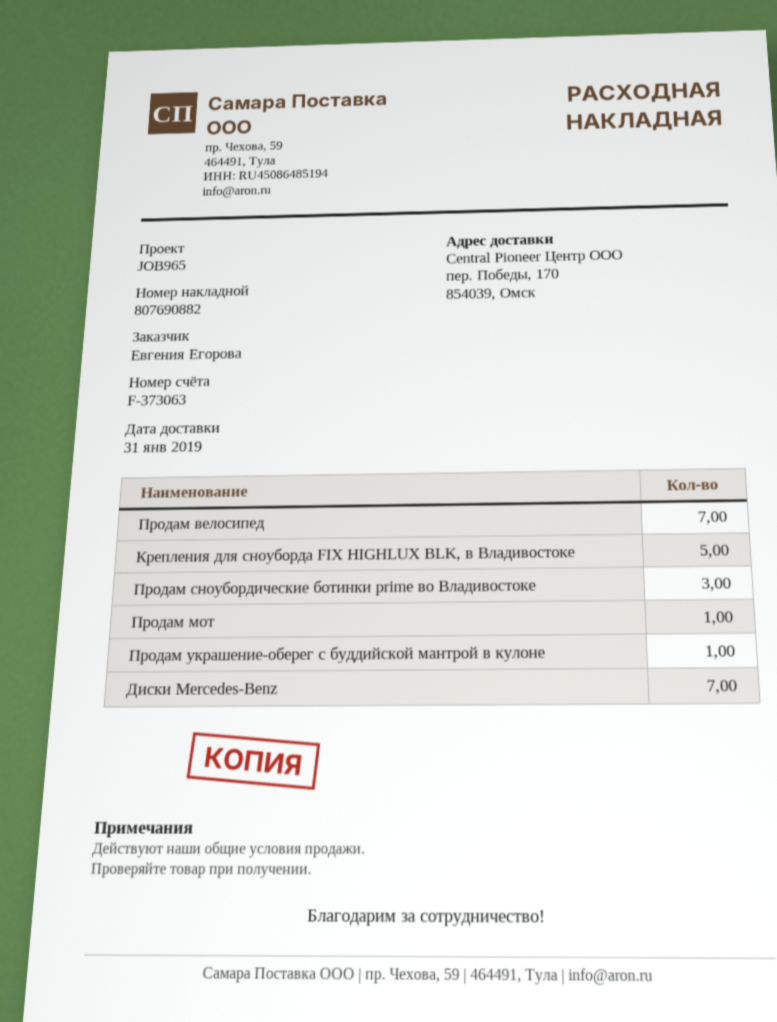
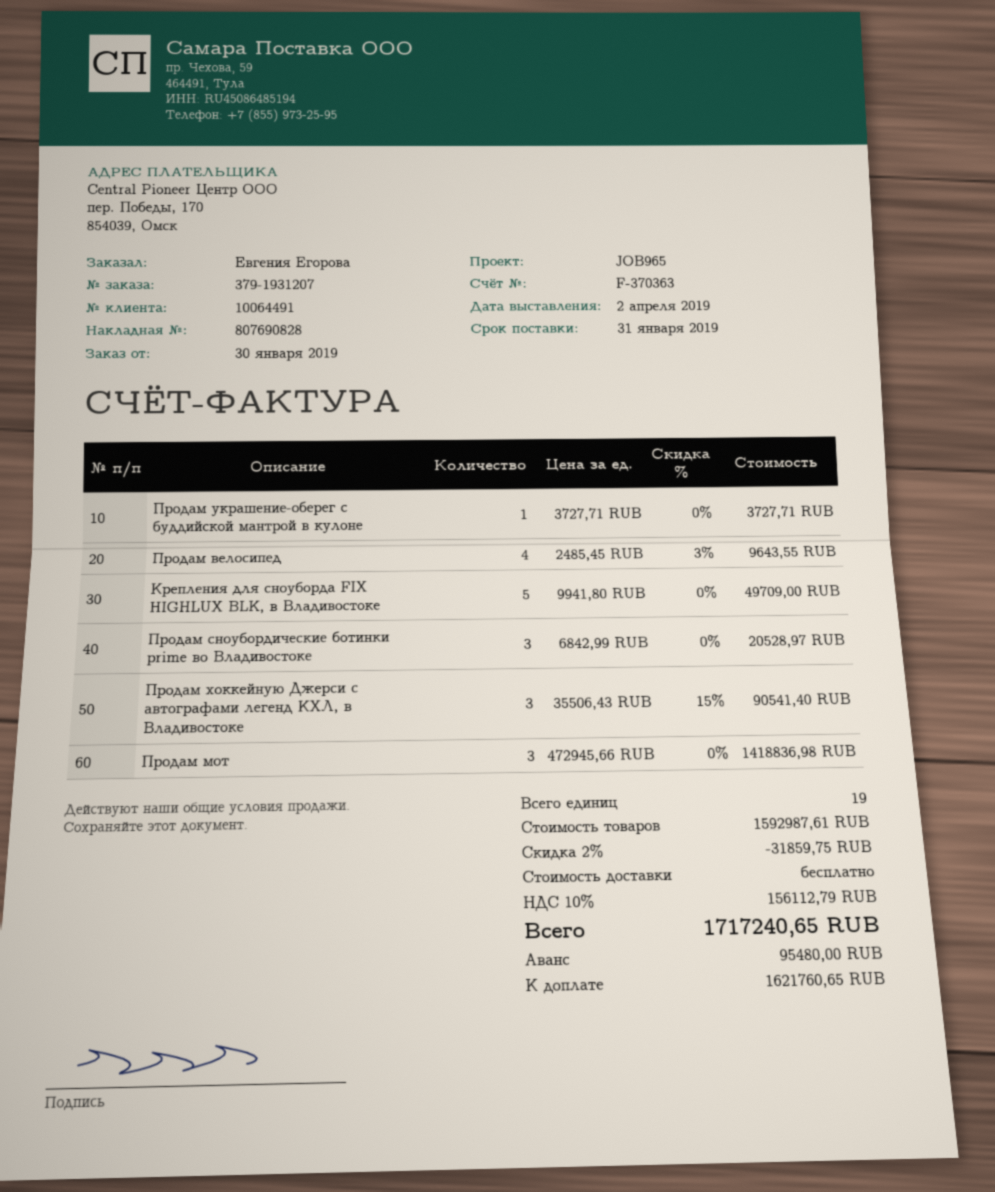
delivery note number: 807690882 -> 807690828
invoice number: F-373063 -> F-370363
Продам велосипед: 7 -> 4
Продам мот: 1 -> 3
Диски Mercedes-Benz: 7 -> none
Продам хоккейную Джерси с автографами легенд КХЛ, в Владивостоке: none -> 3

